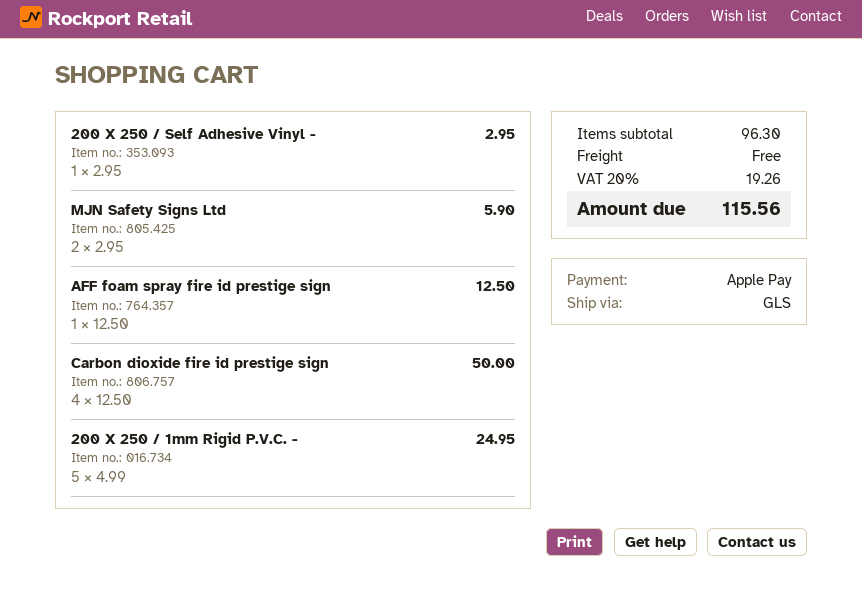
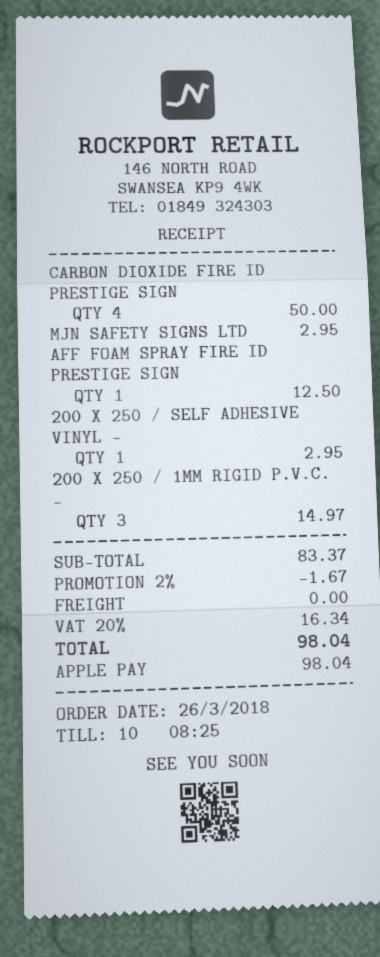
MJN Safety Signs Ltd: 2 for 5.90 -> 1 for 2.95
200 X 250 / 1mm Rigid P.V.C. -: 5 for 24.95 -> 3 for 14.97
subtotal: 96.30 -> 83.37
discount: none -> 2% = 1.67
tax: 20% = 19.26 -> 20% = 16.34
total: 115.56 -> 98.04

